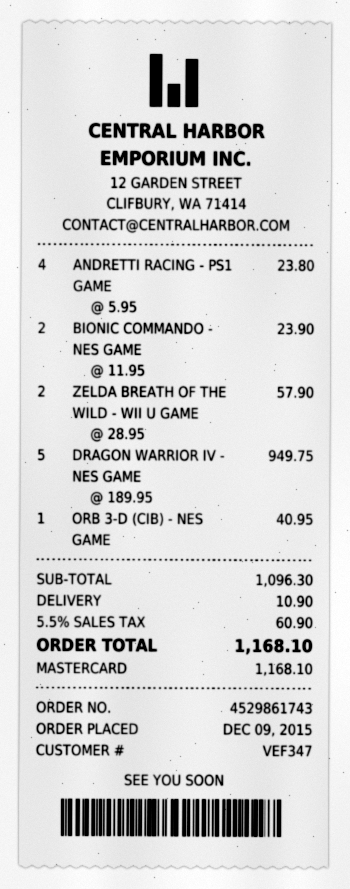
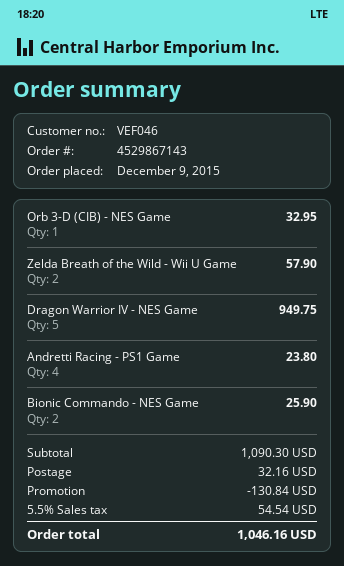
order number: 4529861743 -> 4529867143
customer number: VEF347 -> VEF046
BIONIC COMMANDO - NES GAME: 2 for 23.90 -> 2 for 25.90
ORB 3-D (CIB) - NES GAME: 1 for 40.95 -> 1 for 32.95
subtotal: 1096.30 -> 1090.30
discount: none -> 130.84
shipping: 10.90 -> 32.16
tax: 5.5% = 60.90 -> 5.5% = 54.54
total: 1168.10 -> 1046.16

